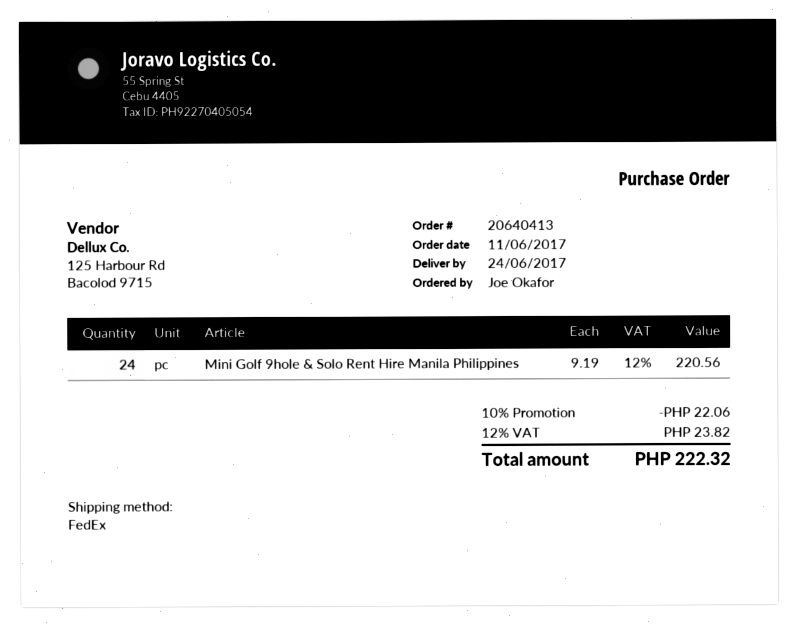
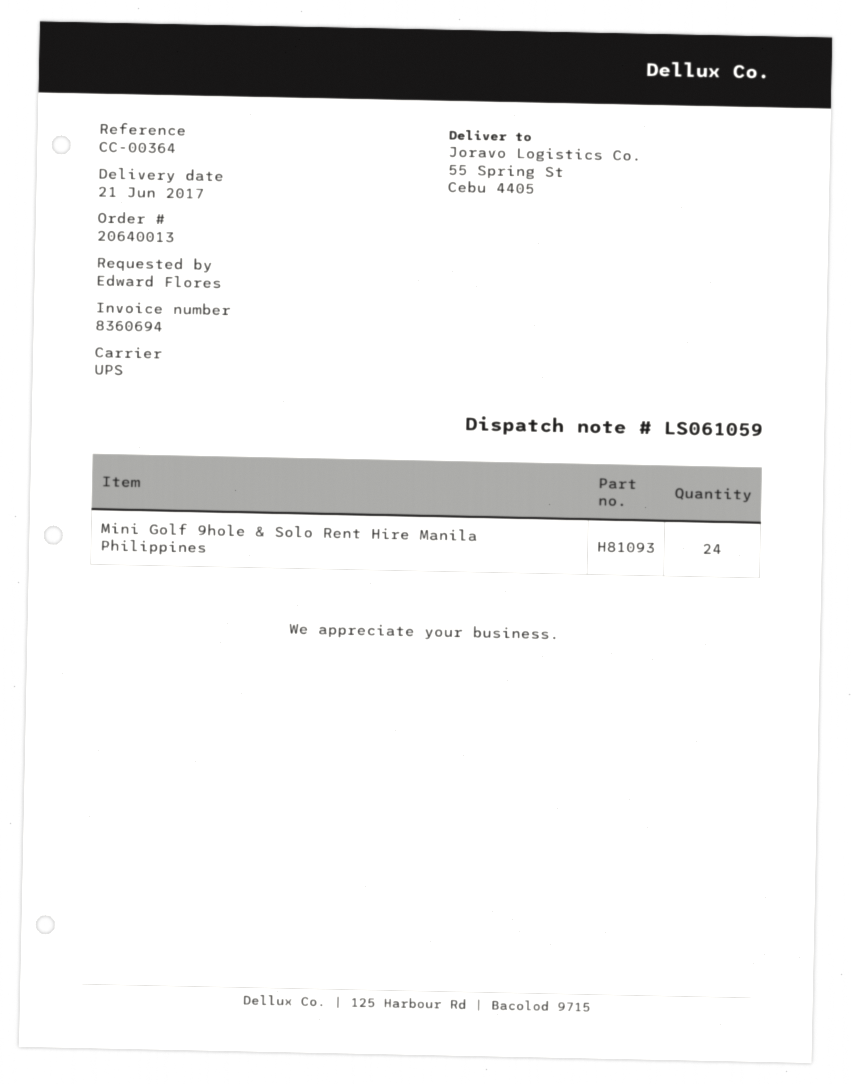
order number: 20640413 -> 20640013
delivery date: 2017-06-24 -> 2017-06-21
ordered by: Joe Okafor -> Edward Flores
shipping method: FedEx -> UPS

